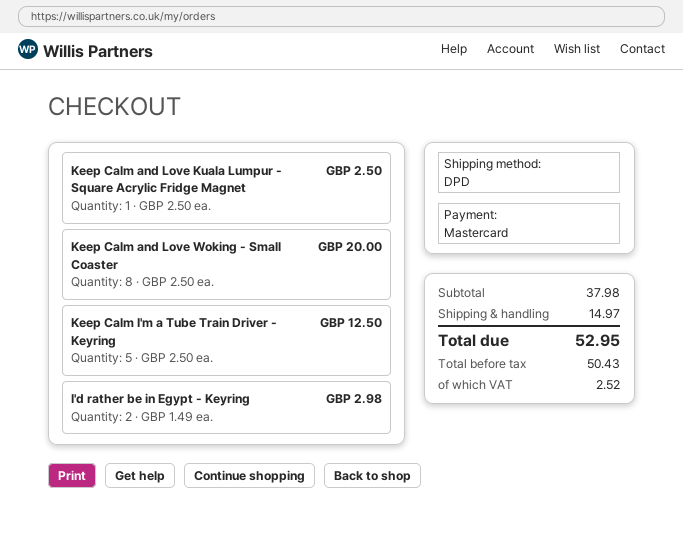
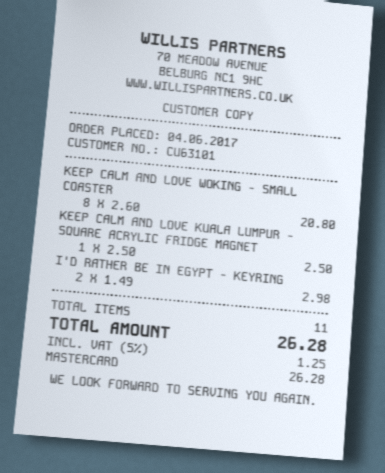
Keep Calm and Love Woking - Small Coaster: 8 x 2.50 = 20.00 -> 8 x 2.60 = 20.80
Keep Calm I'm a Tube Train Driver - Keyring: 5 x 2.50 = 12.50 -> none
shipping: 14.97 -> none
tax: 2.52 -> 1.25
total: 52.95 -> 26.28

